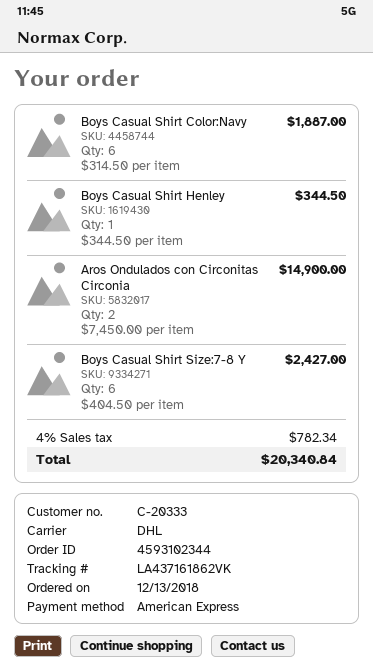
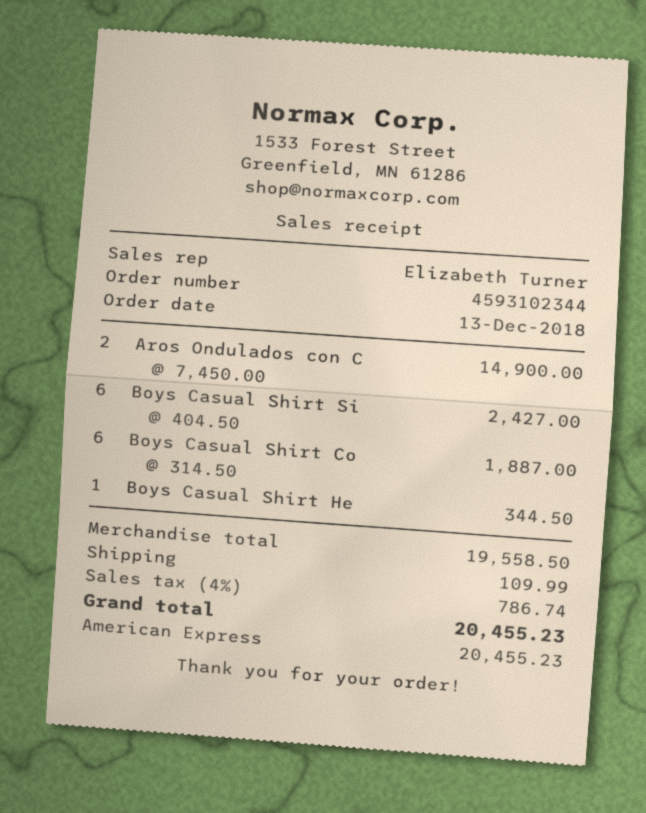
shipping: none -> 109.99
tax: 4% = 782.34 -> 4% = 786.74
total: 20340.84 -> 20455.23

